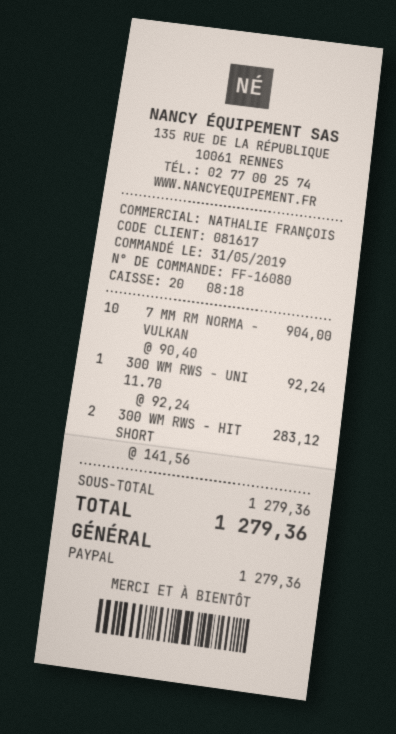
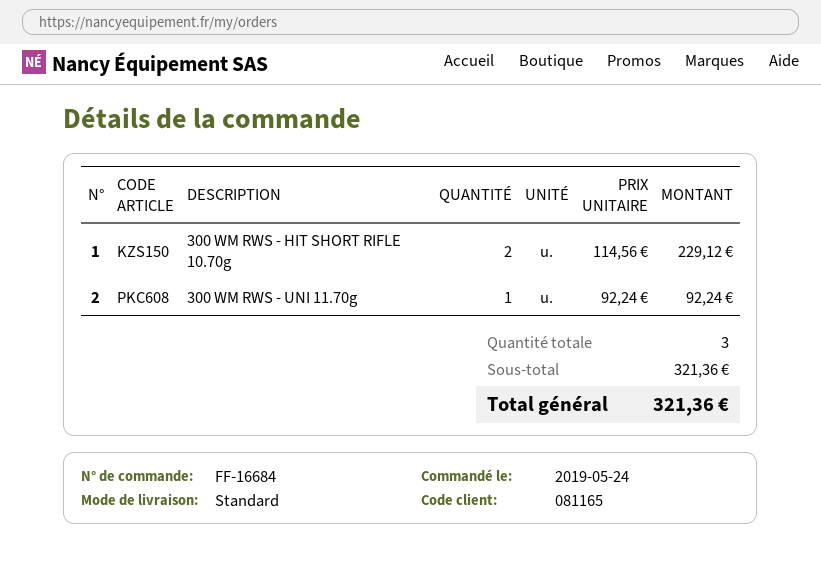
order number: FF-16080 -> FF-16684
order date: 2019-05-31 -> 2019-05-24
customer number: 081617 -> 081165
7 MM RM NORMA - VULKAN: 10 x 90.40 = 904.00 -> none
300 WM RWS - HIT SHORT: 2 x 141.56 = 283.12 -> 2 x 114.56 = 229.12
subtotal: 1279.36 -> 321.36
total: 1279.36 -> 321.36

